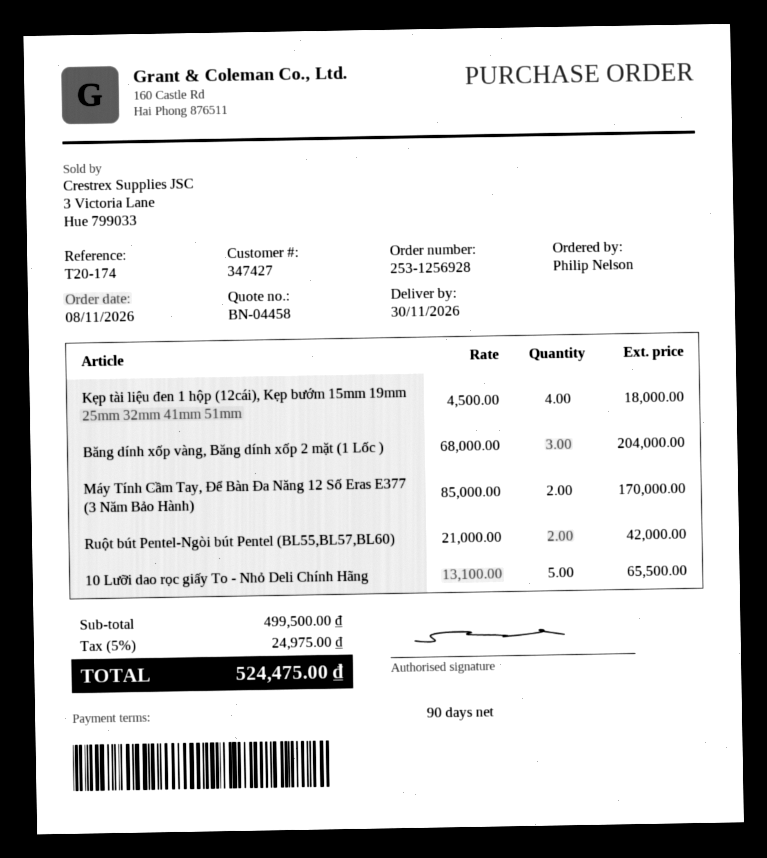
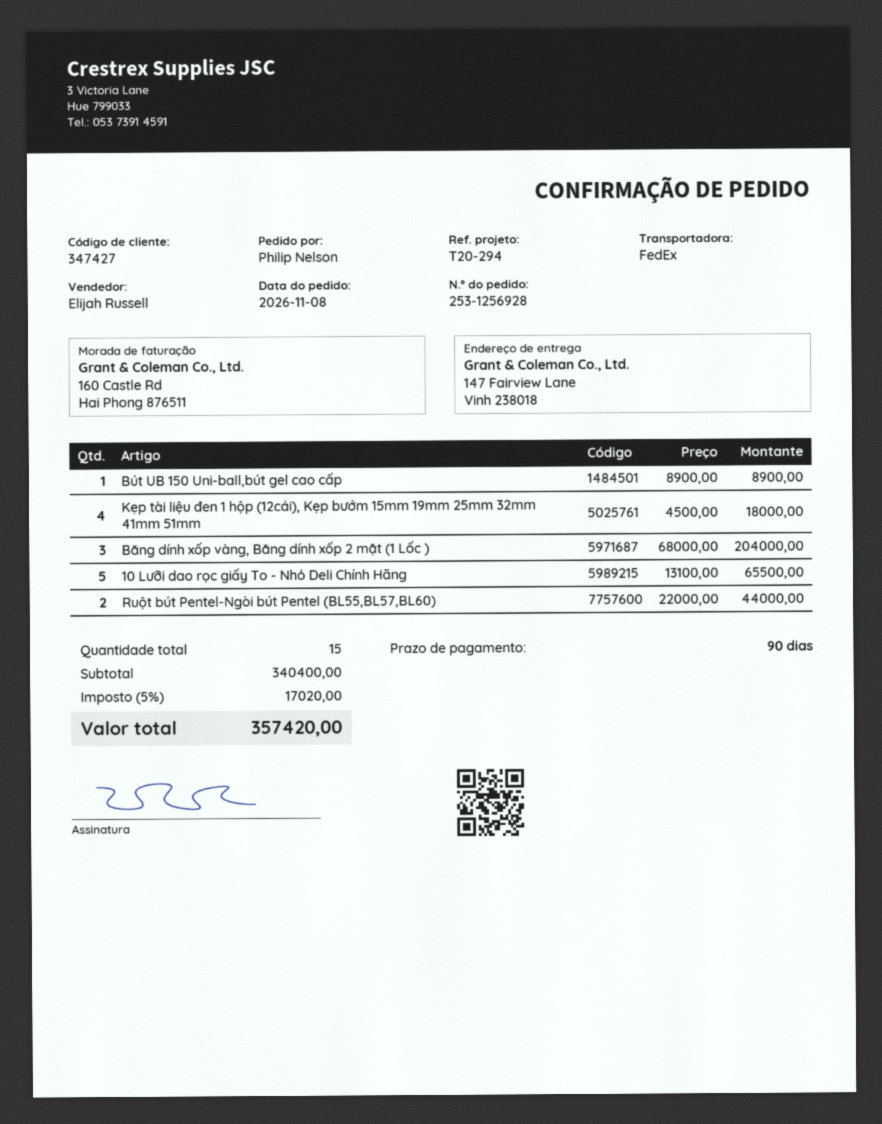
reference: T20-174 -> T20-294
Máy Tính Cầm Tay, Để Bàn Đa Năng 12 Số Eras E377 (3 Năm Bảo Hành): 2 x 85000.00 = 170000.00 -> none
Ruột bút Pentel-Ngòi bút Pentel (BL55,BL57,BL60): 2 x 21000.00 = 42000.00 -> 2 x 22000.00 = 44000.00
Bút UB 150 Uni-ball,bút gel cao cấp: none -> 1 x 8900.00 = 8900.00
subtotal: 499500.00 -> 340400.00
tax: 5% = 24975.00 -> 5% = 17020.00
total: 524475.00 -> 357420.00

